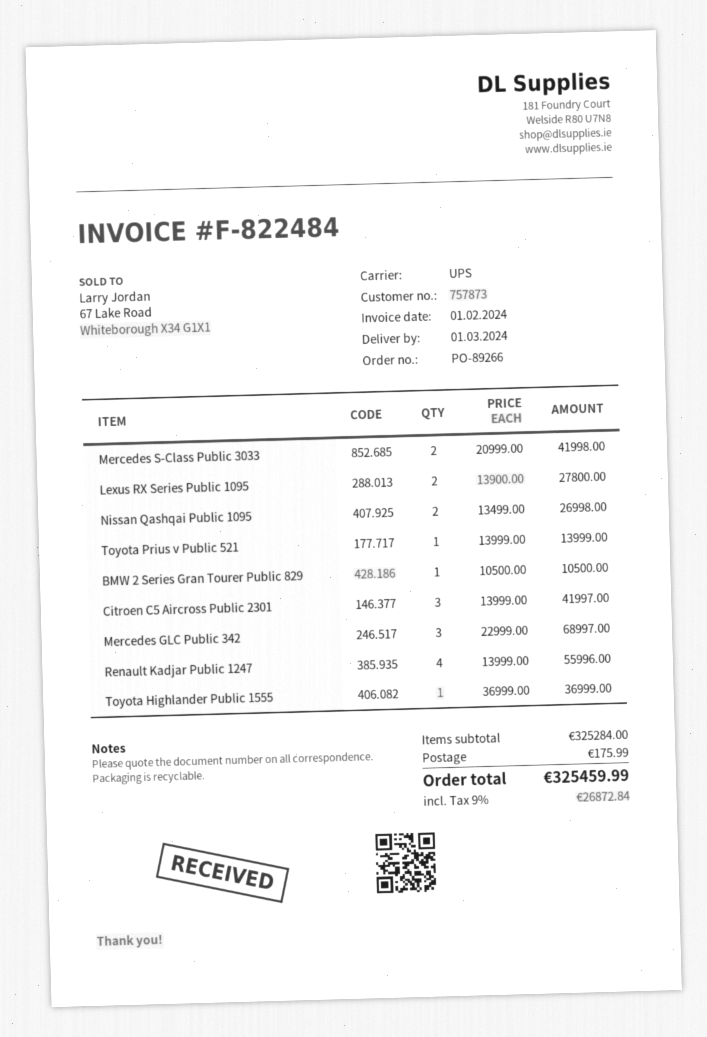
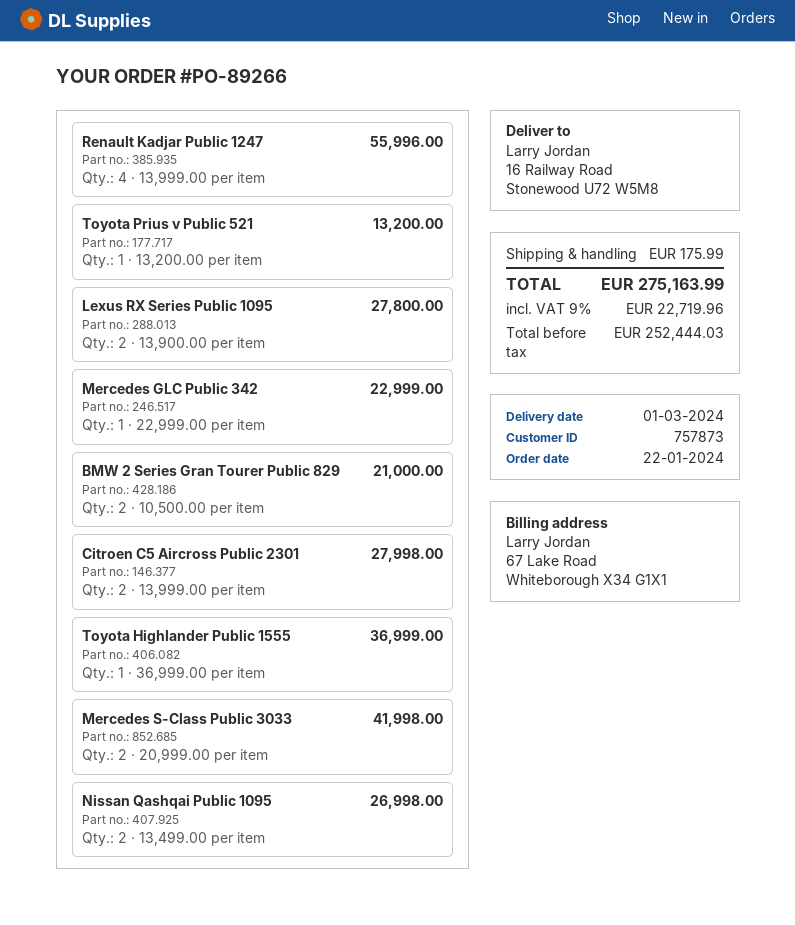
Toyota Prius v Public 521: 1 x 13999.00 = 13999.00 -> 1 x 13200.00 = 13200.00
BMW 2 Series Gran Tourer Public 829: 1 x 10500.00 = 10500.00 -> 2 x 10500.00 = 21000.00
Citroen C5 Aircross Public 2301: 3 x 13999.00 = 41997.00 -> 2 x 13999.00 = 27998.00
Mercedes GLC Public 342: 3 x 22999.00 = 68997.00 -> 1 x 22999.00 = 22999.00
tax: 9% = 26872.84 -> 9% = 22719.96
total: 325459.99 -> 275163.99

